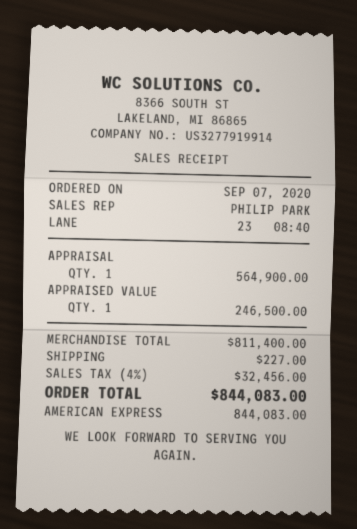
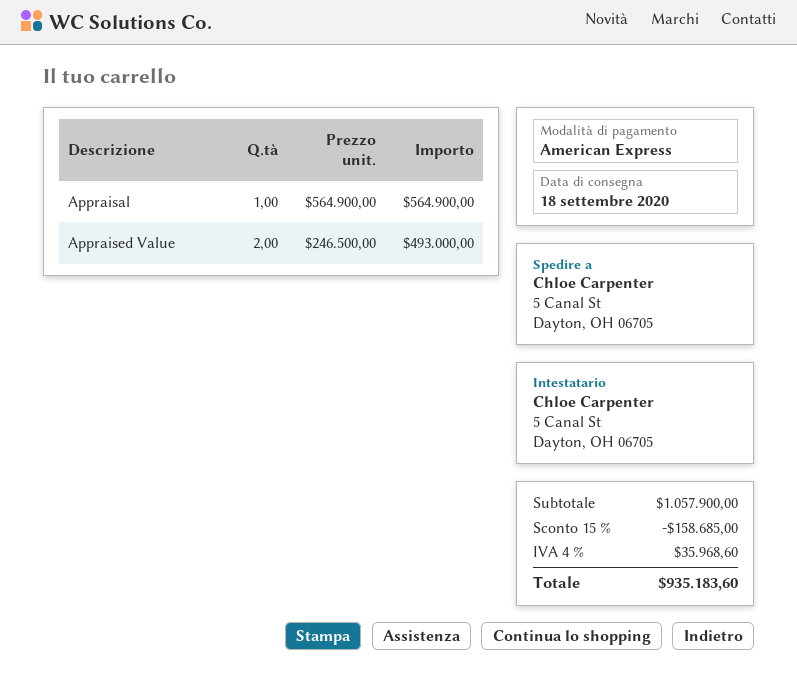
APPRAISED VALUE: 1 for 246500.00 -> 2 for 493000.00
subtotal: 811400.00 -> 1057900.00
discount: none -> 15% = 158685.00
shipping: 227.00 -> none
tax: 4% = 32456.00 -> 4% = 35968.60
total: 844083.00 -> 935183.60

